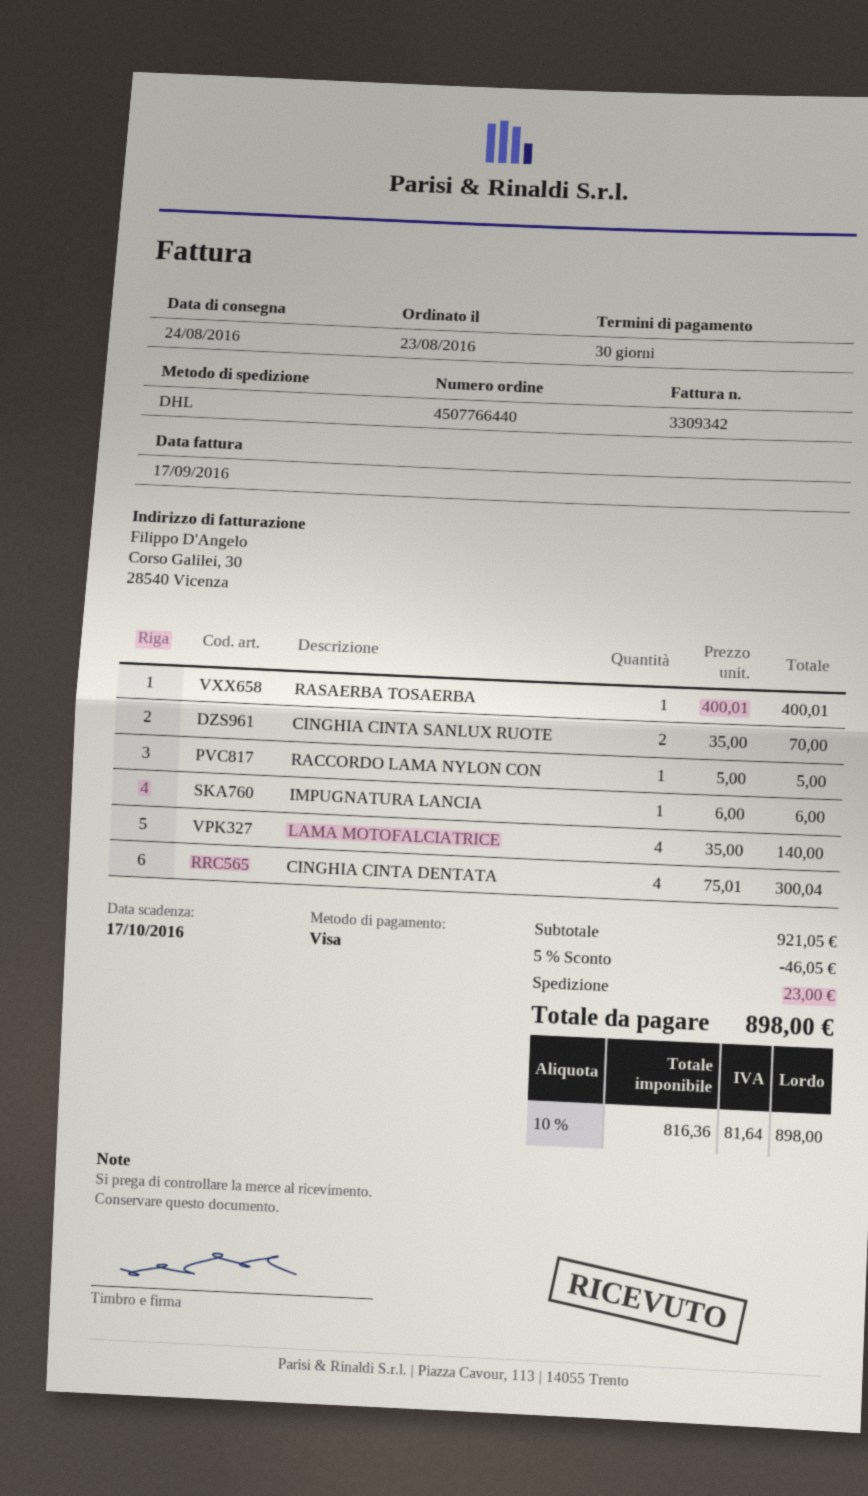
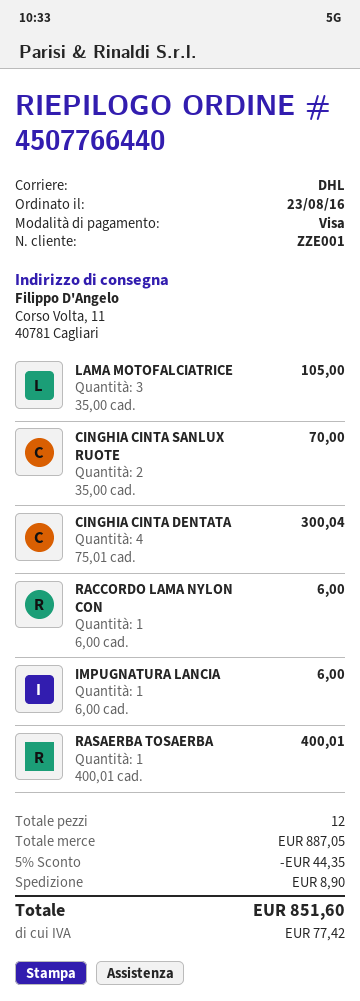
RACCORDO LAMA NYLON CON: 1 x 5.00 = 5.00 -> 1 x 6.00 = 6.00
LAMA MOTOFALCIATRICE: 4 x 35.00 = 140.00 -> 3 x 35.00 = 105.00
subtotal: 921.05 -> 887.05
discount: 5% = 46.05 -> 5% = 44.35
shipping: 23.00 -> 8.90
tax: 81.64 -> 77.42
total: 898.00 -> 851.60

